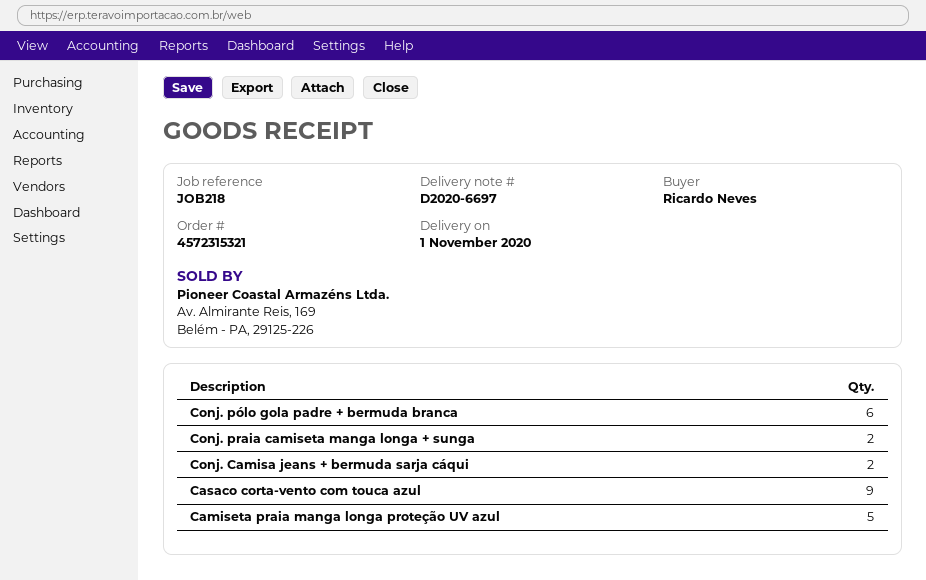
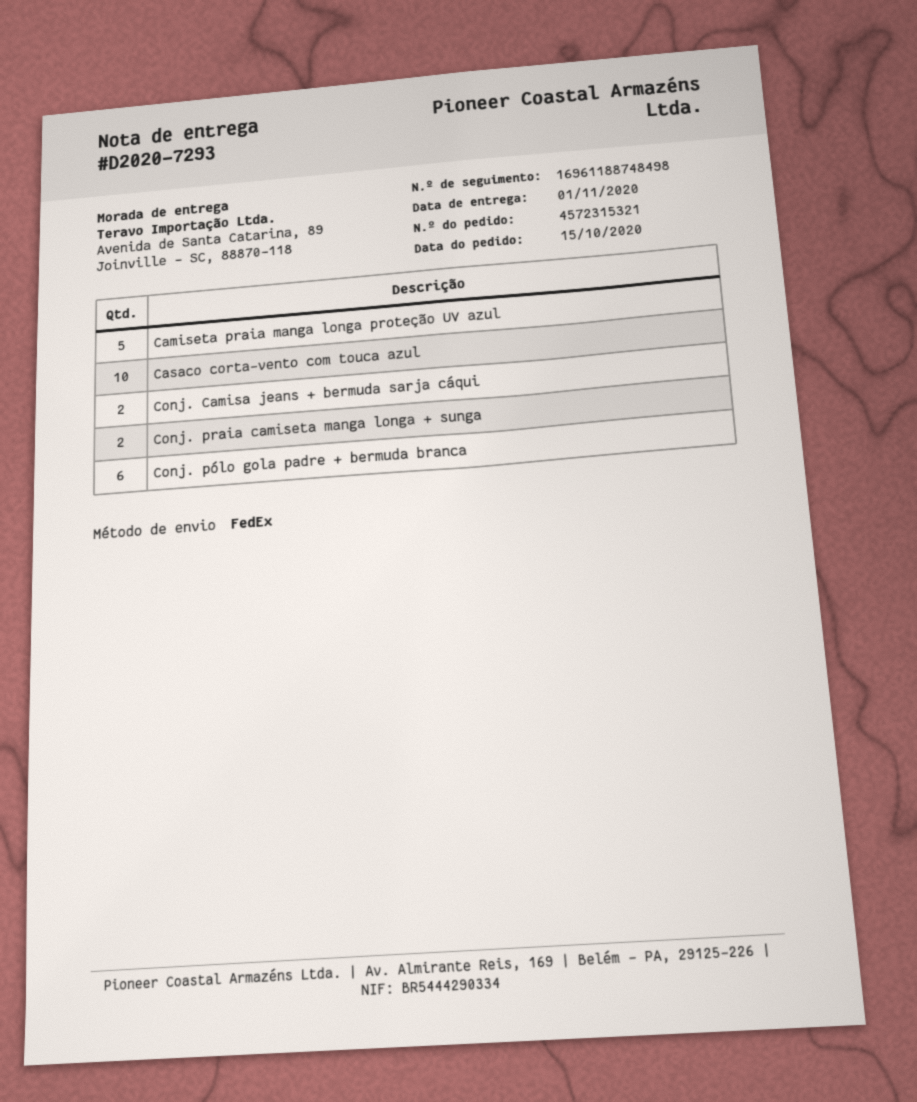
delivery note number: D2020-6697 -> D2020-7293
Casaco corta-vento com touca azul: 9 -> 10

